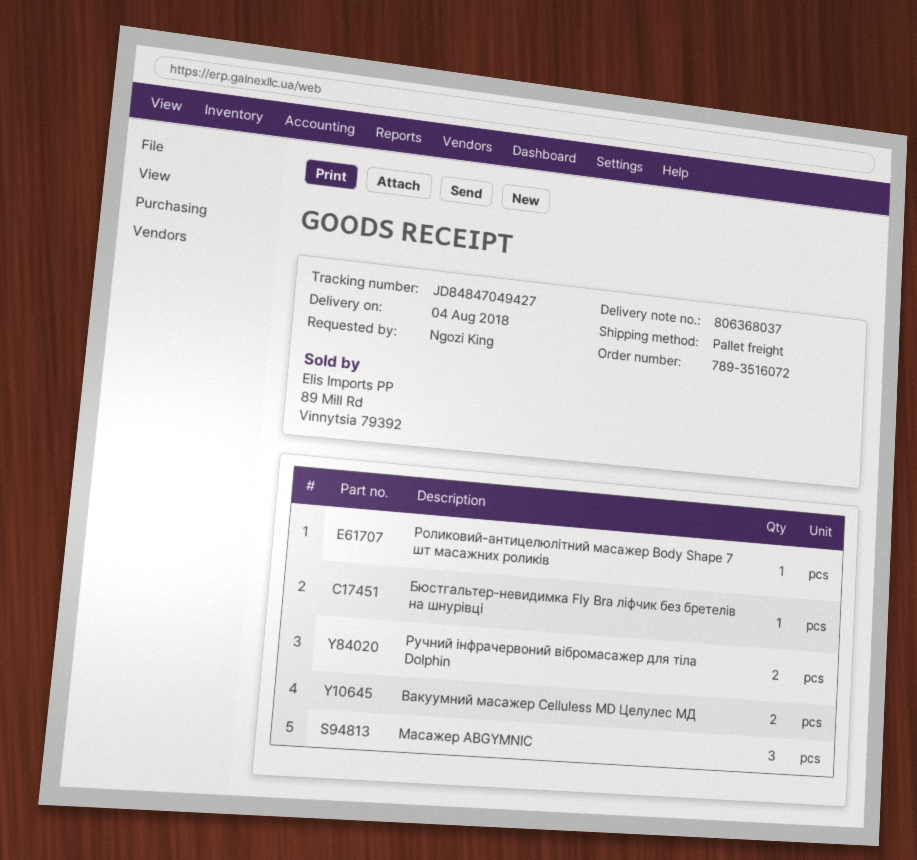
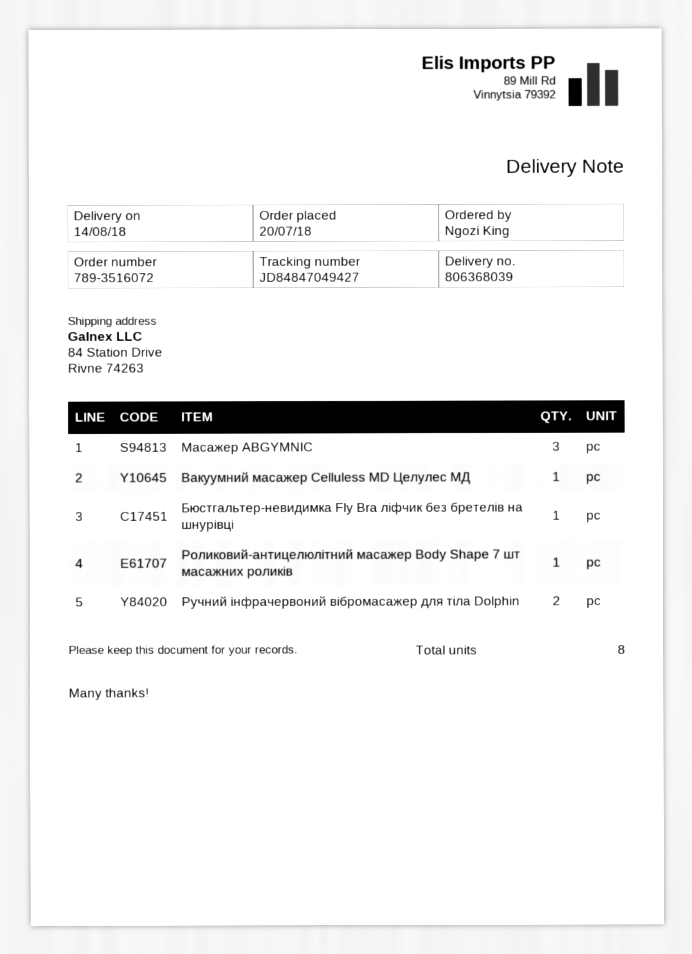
delivery note number: 806368037 -> 806368039
delivery date: 2018-08-04 -> 2018-08-14
Вакуумний масажер Celluless MD Целулес МД: 2 -> 1

